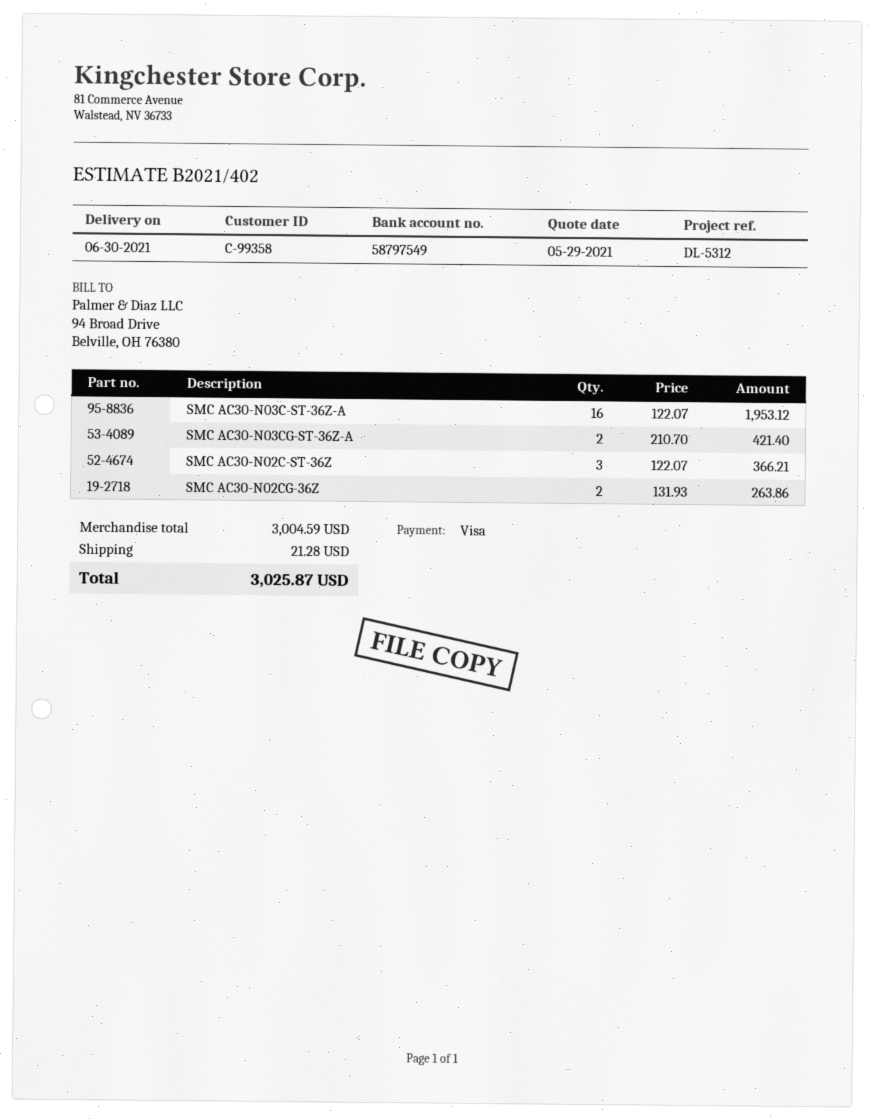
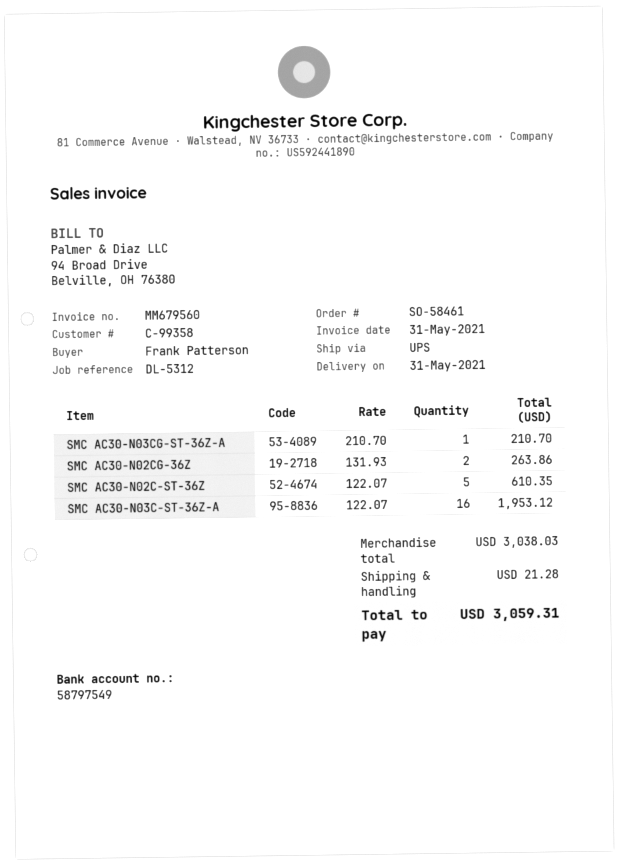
delivery date: 2021-06-30 -> 2021-05-31
SMC AC30-N03CG-ST-36Z-A: 2 x 210.70 = 421.40 -> 1 x 210.70 = 210.70
SMC AC30-N02C-ST-36Z: 3 x 122.07 = 366.21 -> 5 x 122.07 = 610.35
subtotal: 3004.59 -> 3038.03
total: 3025.87 -> 3059.31

